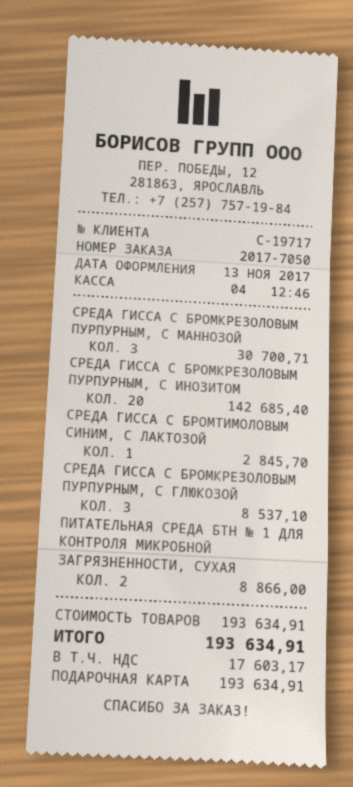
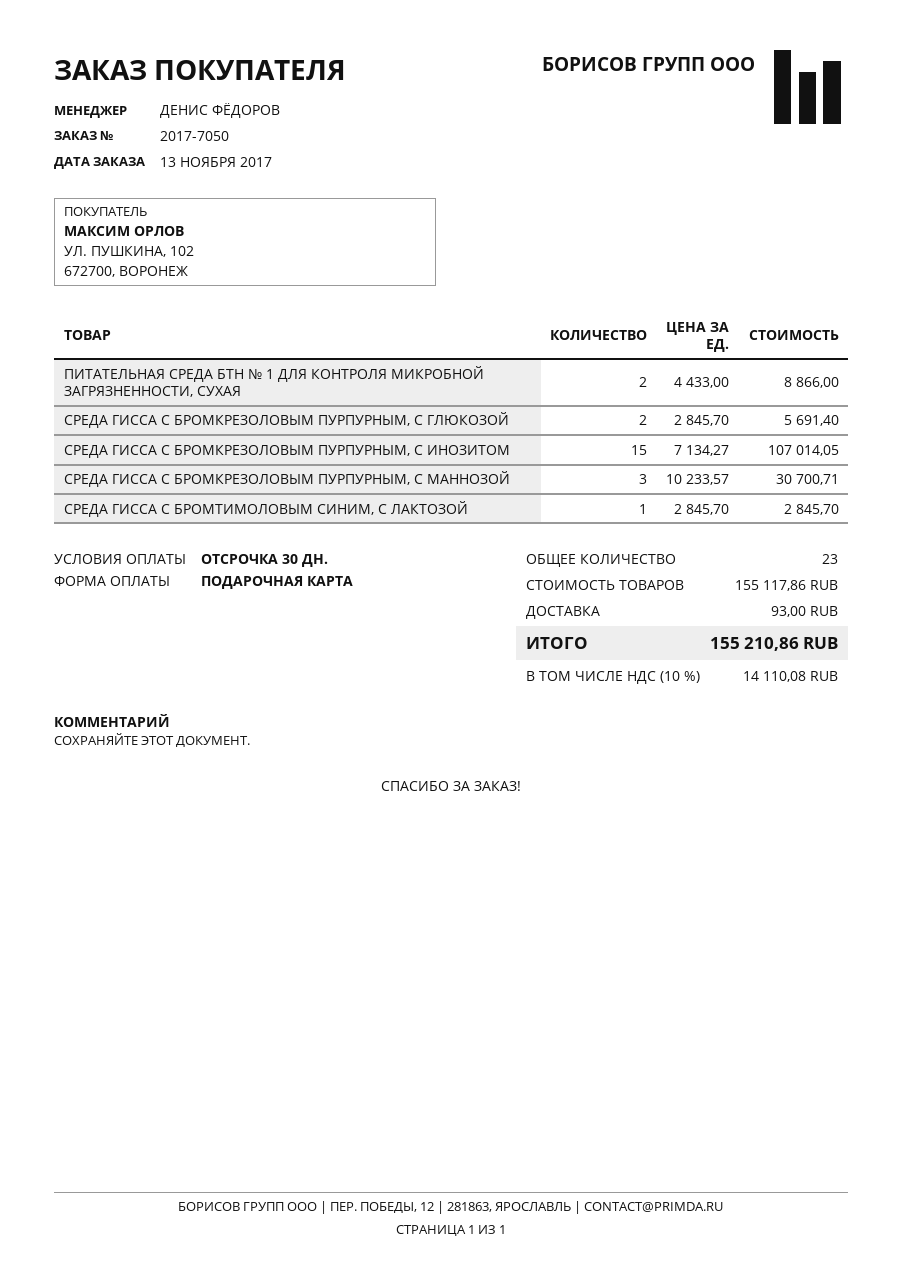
СРЕДА ГИССА С БРОМКРЕЗОЛОВЫМ ПУРПУРНЫМ, С ИНОЗИТОМ: 20 for 142685.40 -> 15 for 107014.05
СРЕДА ГИССА С БРОМКРЕЗОЛОВЫМ ПУРПУРНЫМ, С ГЛЮКОЗОЙ: 3 for 8537.10 -> 2 for 5691.40
subtotal: 193634.91 -> 155117.86
shipping: none -> 93.00
tax: 17603.17 -> 14110.08
total: 193634.91 -> 155210.86

